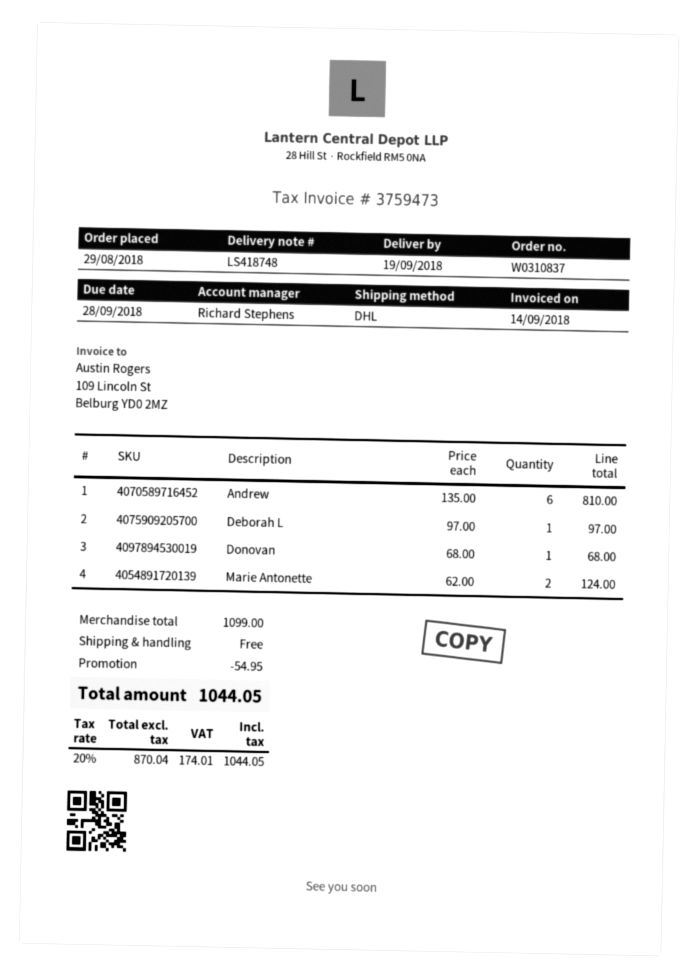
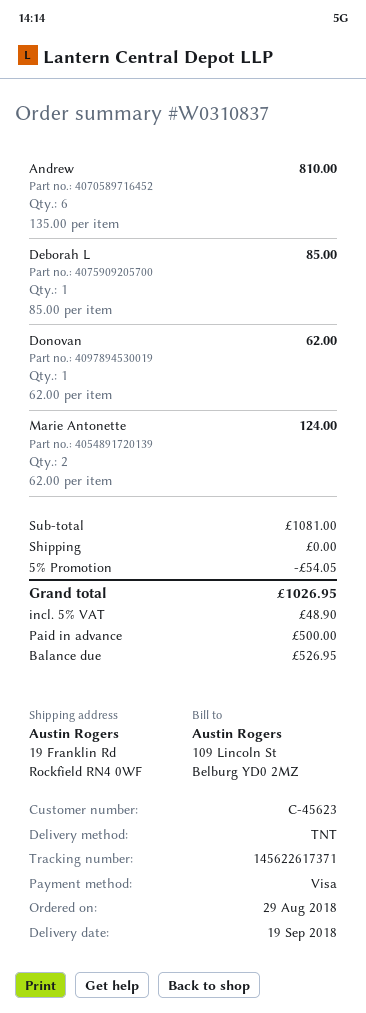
shipping method: DHL -> TNT
Deborah L: 1 x 97.00 = 97.00 -> 1 x 85.00 = 85.00
Donovan: 1 x 68.00 = 68.00 -> 1 x 62.00 = 62.00
subtotal: 1099.00 -> 1081.00
discount: 54.95 -> 54.05
tax: 20% = 174.01 -> 5% = 48.90
total: 1044.05 -> 1026.95

